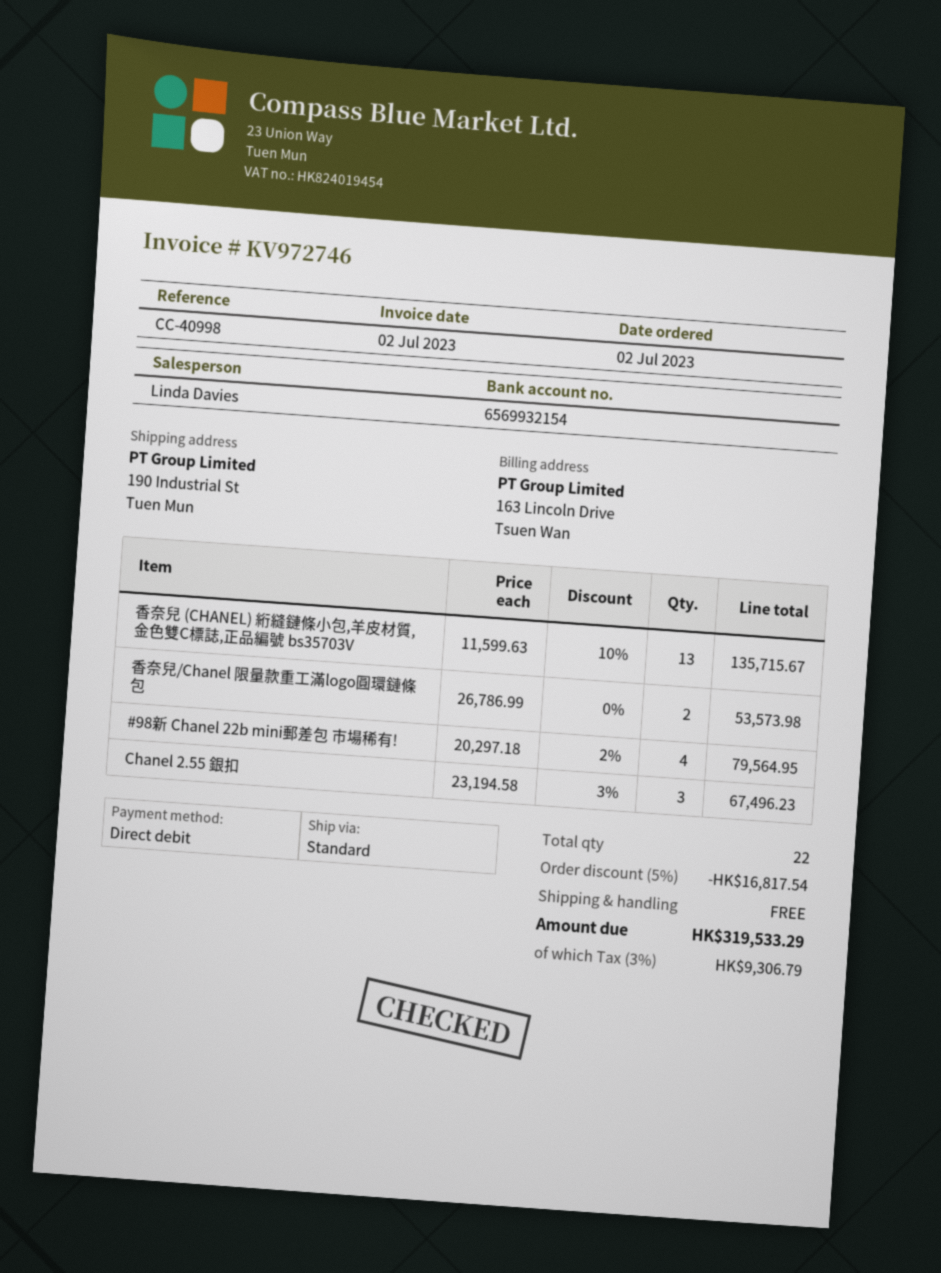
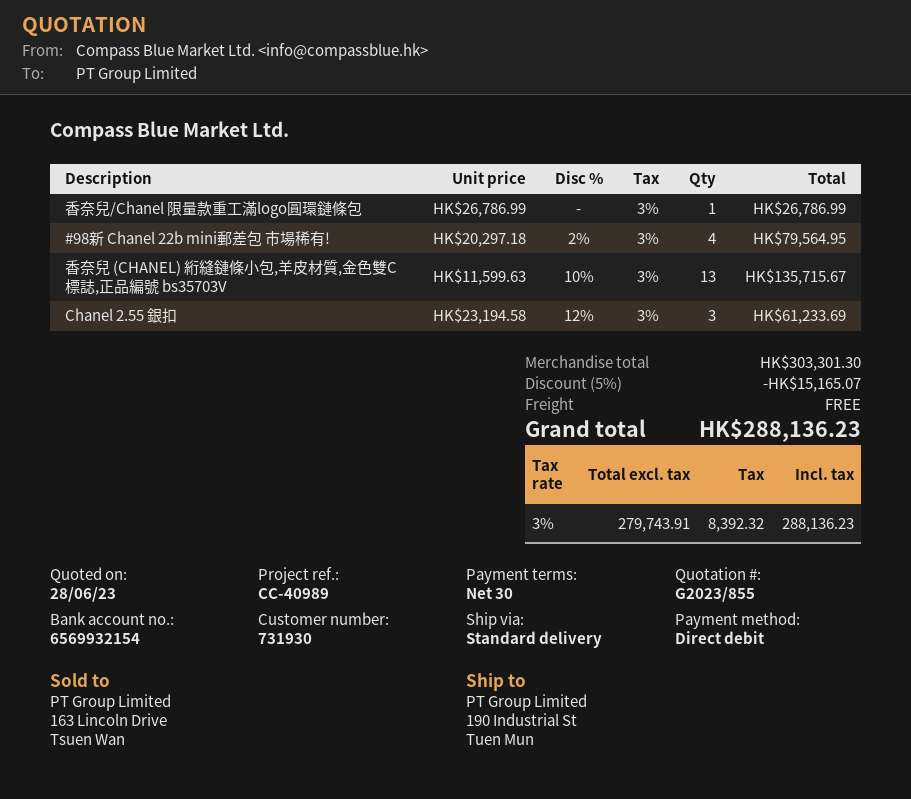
reference: CC-40998 -> CC-40989
香奈兒/Chanel 限量款重工滿logo圓環鏈條包: 2 x 26786.99 = 53573.98 -> 1 x 26786.99 = 26786.99
Chanel 2.55 銀扣: 3 x 23194.58 - 3% = 67496.23 -> 3 x 23194.58 - 12% = 61233.69
discount: 5% = 16817.54 -> 5% = 15165.07
tax: 3% = 9306.79 -> 3% = 8392.32
total: 319533.29 -> 288136.23

